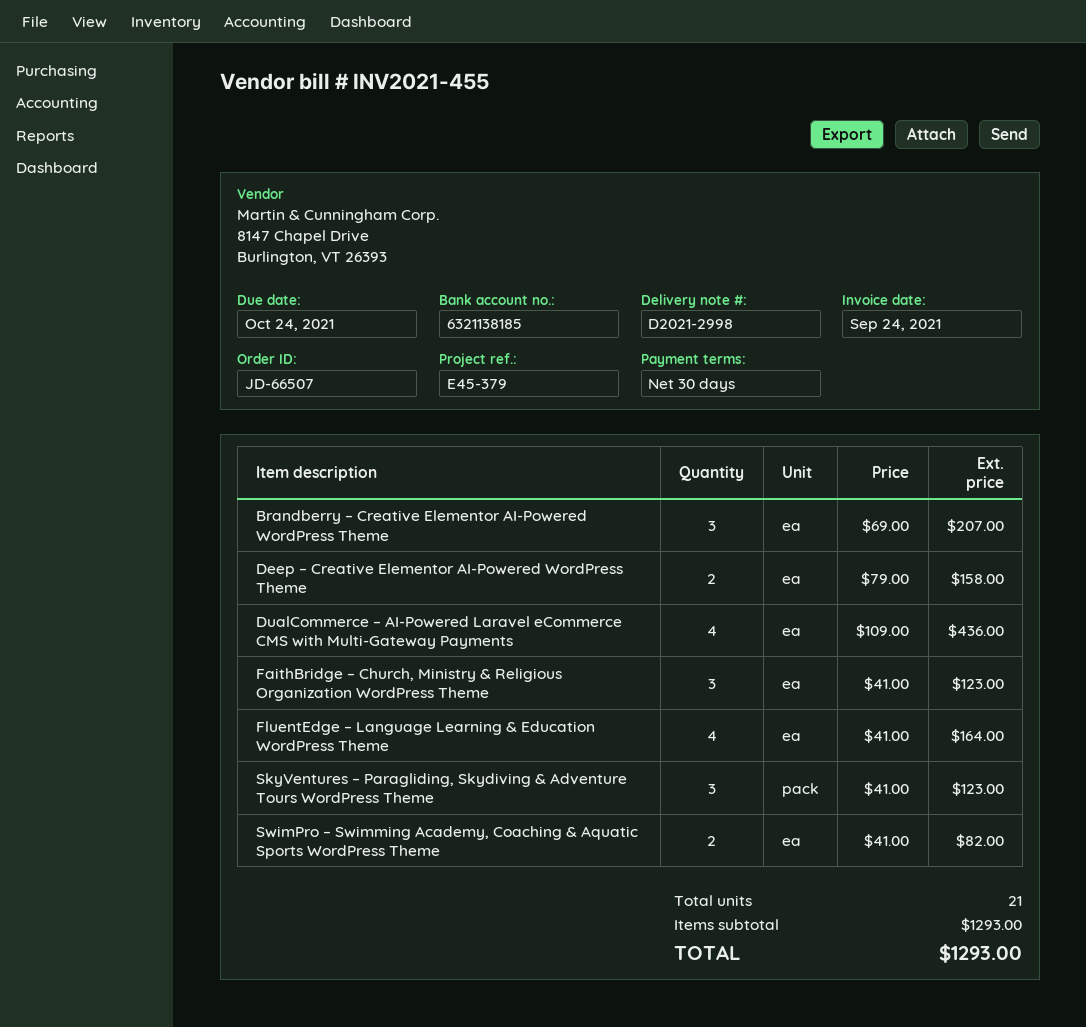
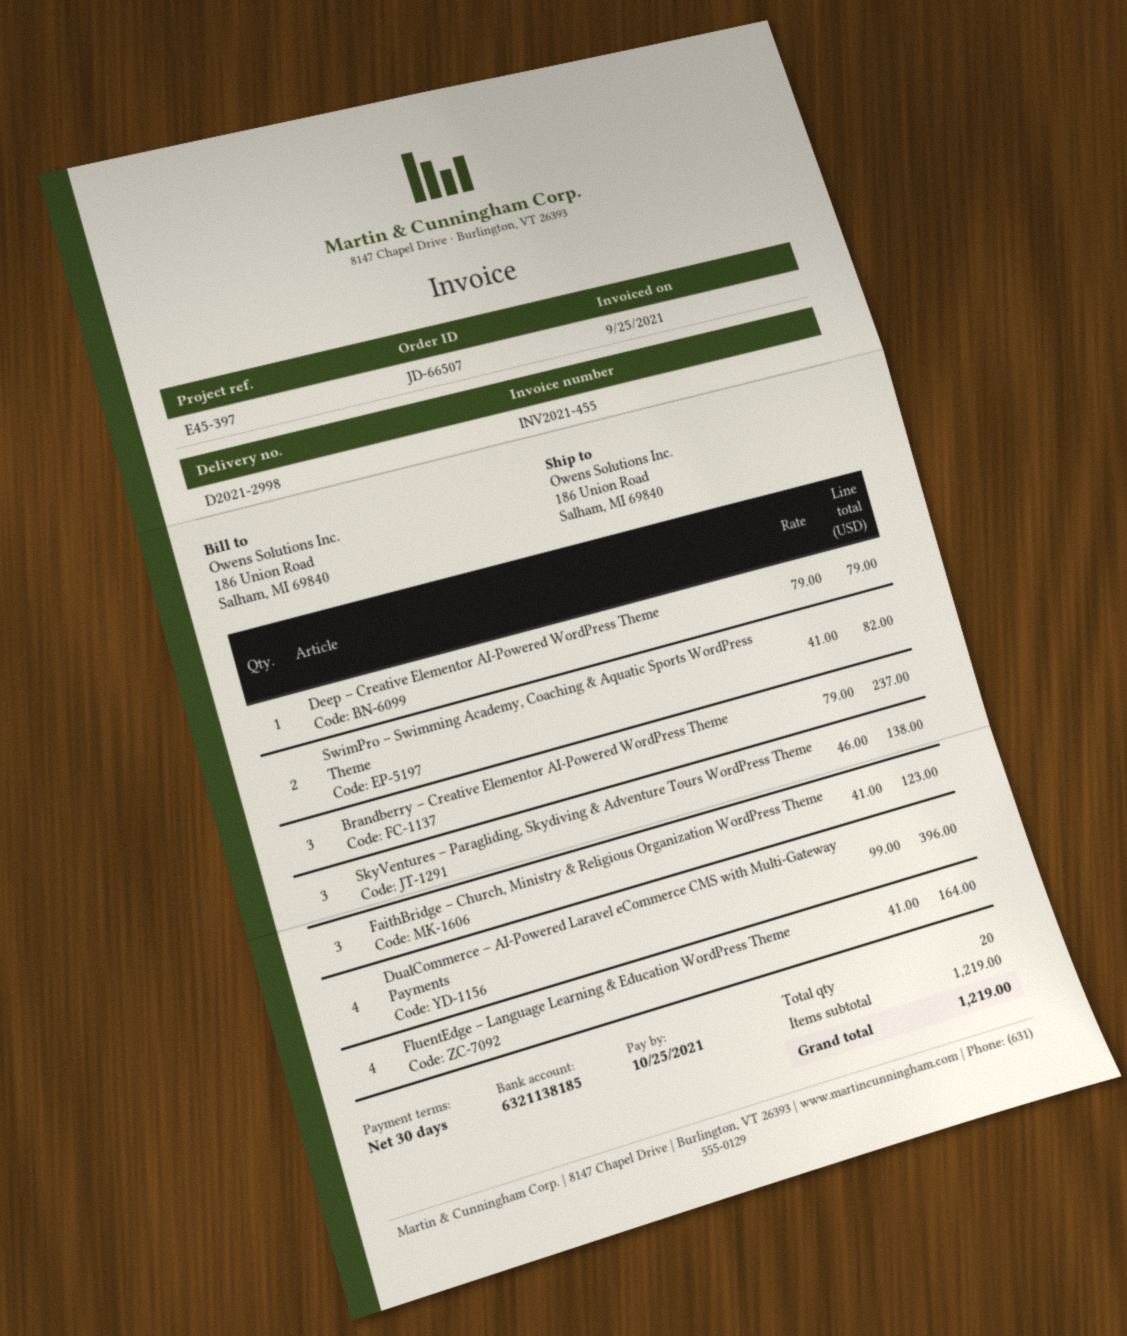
invoice date: 2021-09-24 -> 2021-09-25
due date: 2021-10-24 -> 2021-10-25
reference: E45-379 -> E45-397
Brandberry – Creative Elementor AI-Powered WordPress Theme: 3 x 69.00 = 207.00 -> 3 x 79.00 = 237.00
Deep – Creative Elementor AI-Powered WordPress Theme: 2 x 79.00 = 158.00 -> 1 x 79.00 = 79.00
DualCommerce – AI-Powered Laravel eCommerce CMS with Multi-Gateway Payments: 4 x 109.00 = 436.00 -> 4 x 99.00 = 396.00
SkyVentures – Paragliding, Skydiving & Adventure Tours WordPress Theme: 3 x 41.00 = 123.00 -> 3 x 46.00 = 138.00
total quantity: 21 -> 20
subtotal: 1293.00 -> 1219.00
total: 1293.00 -> 1219.00

